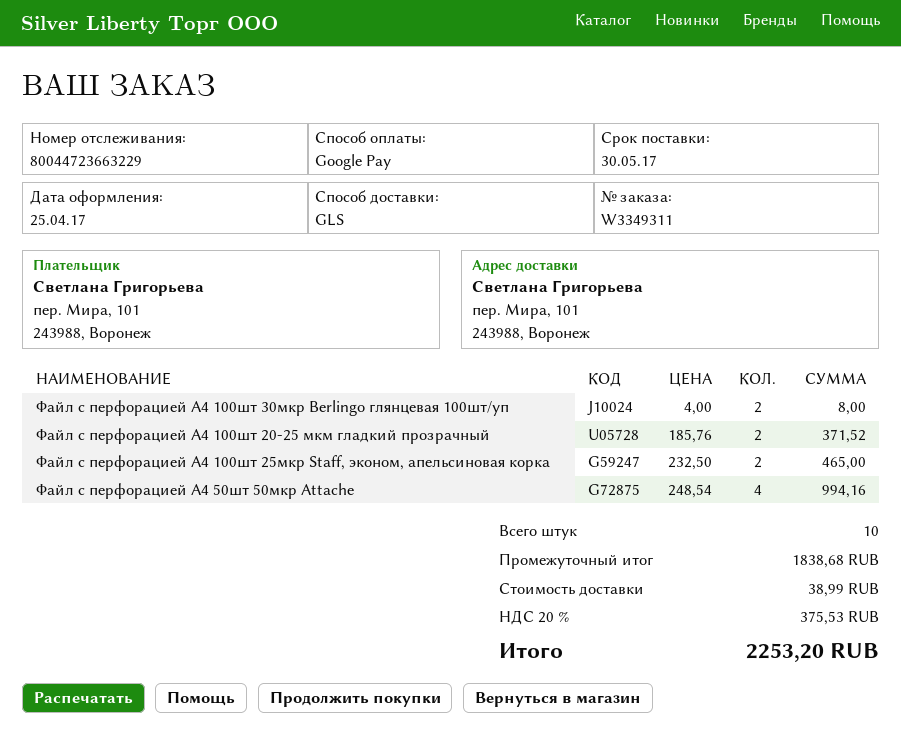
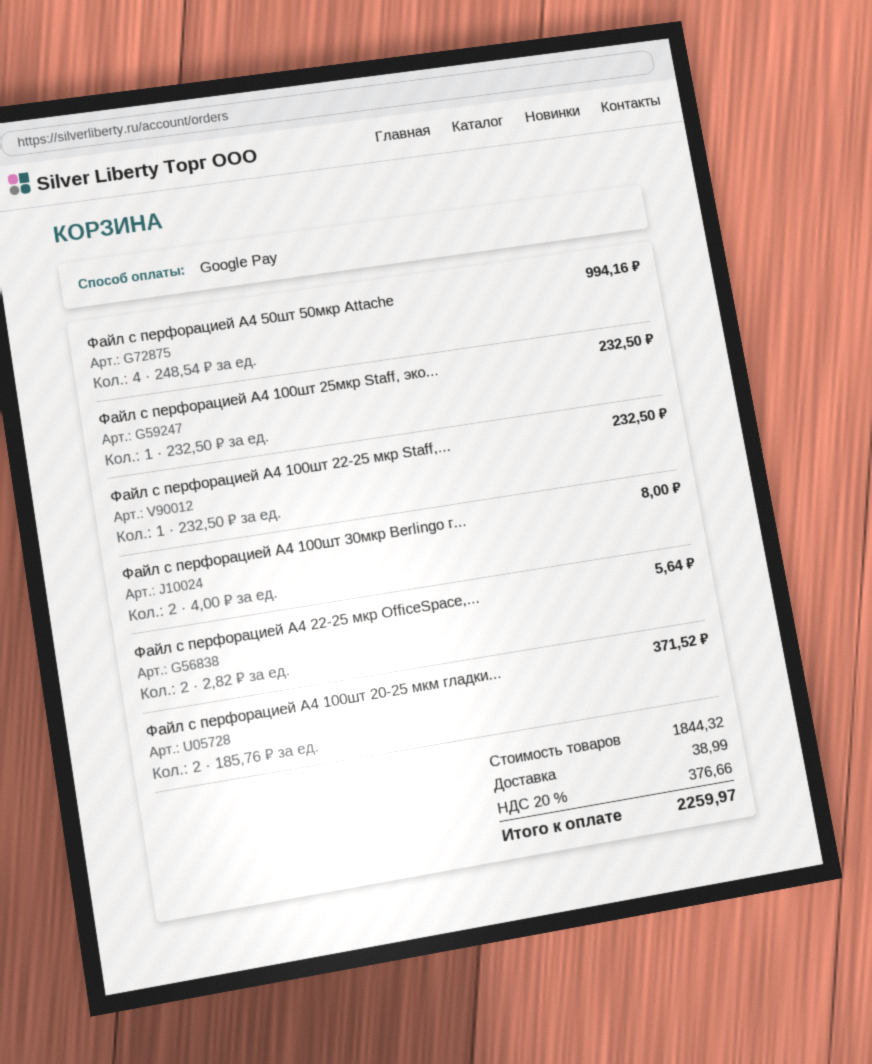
Файл с перфорацией А4 100шт 25мкр Staff, эконом, апельсиновая корка: 2 x 232.50 = 465.00 -> 1 x 232.50 = 232.50
Файл с перфорацией А4 100шт 22-25 мкр Staff,...: none -> 1 x 232.50 = 232.50
Файл с перфорацией А4 22-25 мкр OfficeSpace,...: none -> 2 x 2.82 = 5.64
subtotal: 1838.68 -> 1844.32
tax: 20% = 375.53 -> 20% = 376.66
total: 2253.20 -> 2259.97

